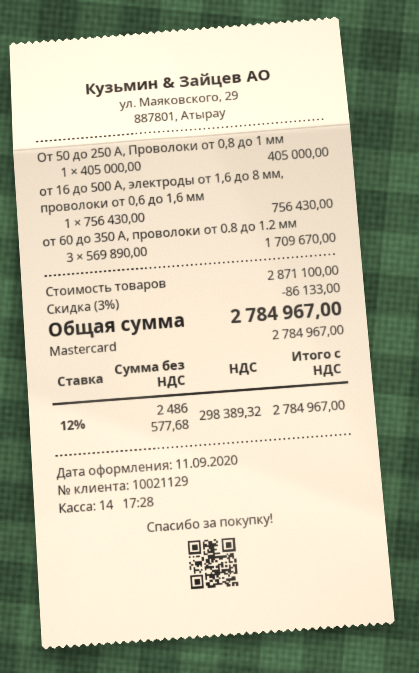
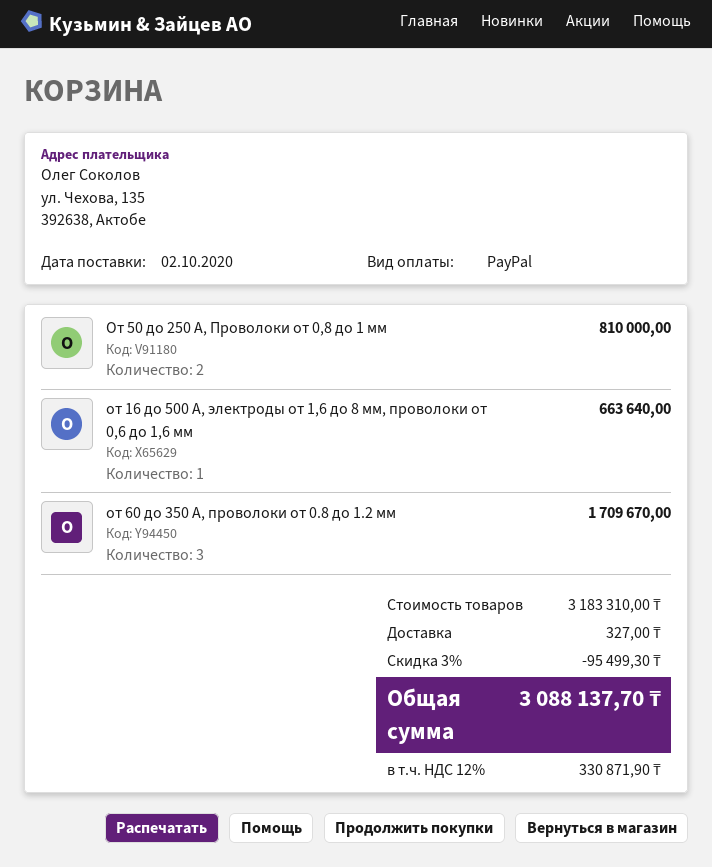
payment method: Mastercard -> PayPal
От 50 до 250 А, Проволоки от 0,8 до 1 мм: 1 for 405000.00 -> 2 for 810000.00
от 16 до 500 А, электроды от 1,6 до 8 мм, проволоки от 0,6 до 1,6 мм: 1 for 756430.00 -> 1 for 663640.00
subtotal: 2871100.00 -> 3183310.00
discount: 3% = 86133.00 -> 3% = 95499.30
shipping: none -> 327.00
tax: 12% = 298389.32 -> 12% = 330871.90
total: 2784967.00 -> 3088137.70

